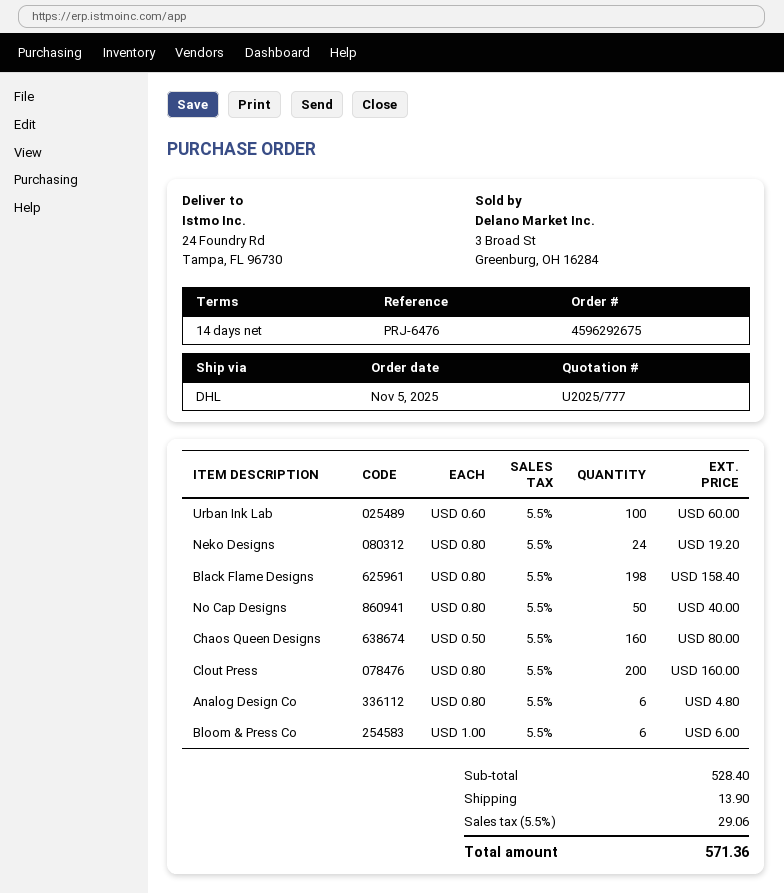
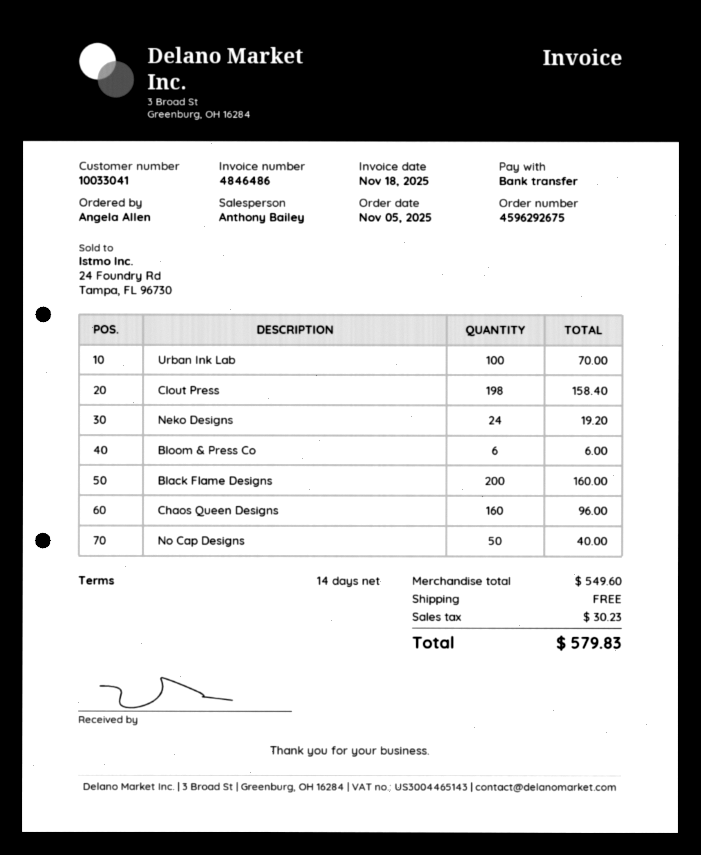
Urban Ink Lab: 100 for 60.00 -> 100 for 70.00
Black Flame Designs: 198 for 158.40 -> 200 for 160.00
Chaos Queen Designs: 160 for 80.00 -> 160 for 96.00
Clout Press: 200 for 160.00 -> 198 for 158.40
Analog Design Co: 6 for 4.80 -> none
subtotal: 528.40 -> 549.60
shipping: 13.90 -> 0.00
tax: 29.06 -> 30.23
total: 571.36 -> 579.83

